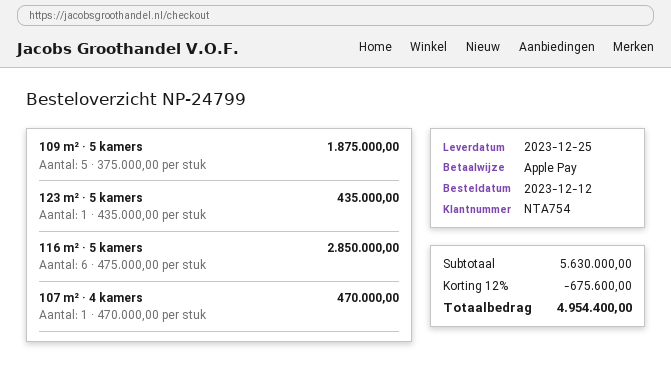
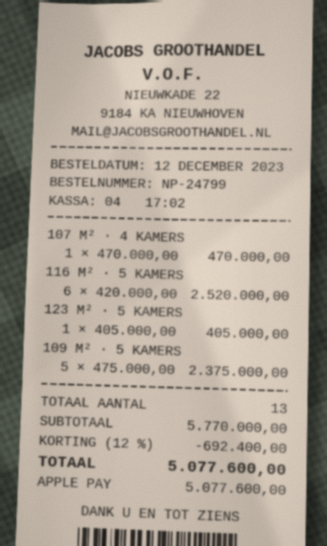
109 m² · 5 kamers: 5 x 375000.00 = 1875000.00 -> 5 x 475000.00 = 2375000.00
123 m² · 5 kamers: 1 x 435000.00 = 435000.00 -> 1 x 405000.00 = 405000.00
116 m² · 5 kamers: 6 x 475000.00 = 2850000.00 -> 6 x 420000.00 = 2520000.00
subtotal: 5630000.00 -> 5770000.00
discount: 12% = 675600.00 -> 12% = 692400.00
total: 4954400.00 -> 5077600.00

